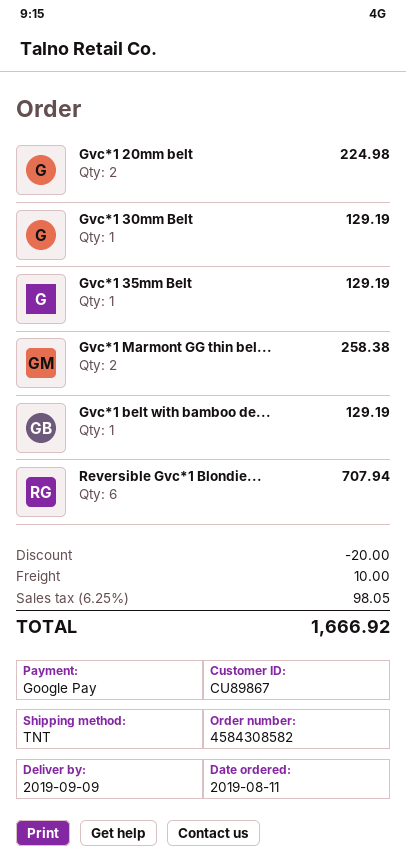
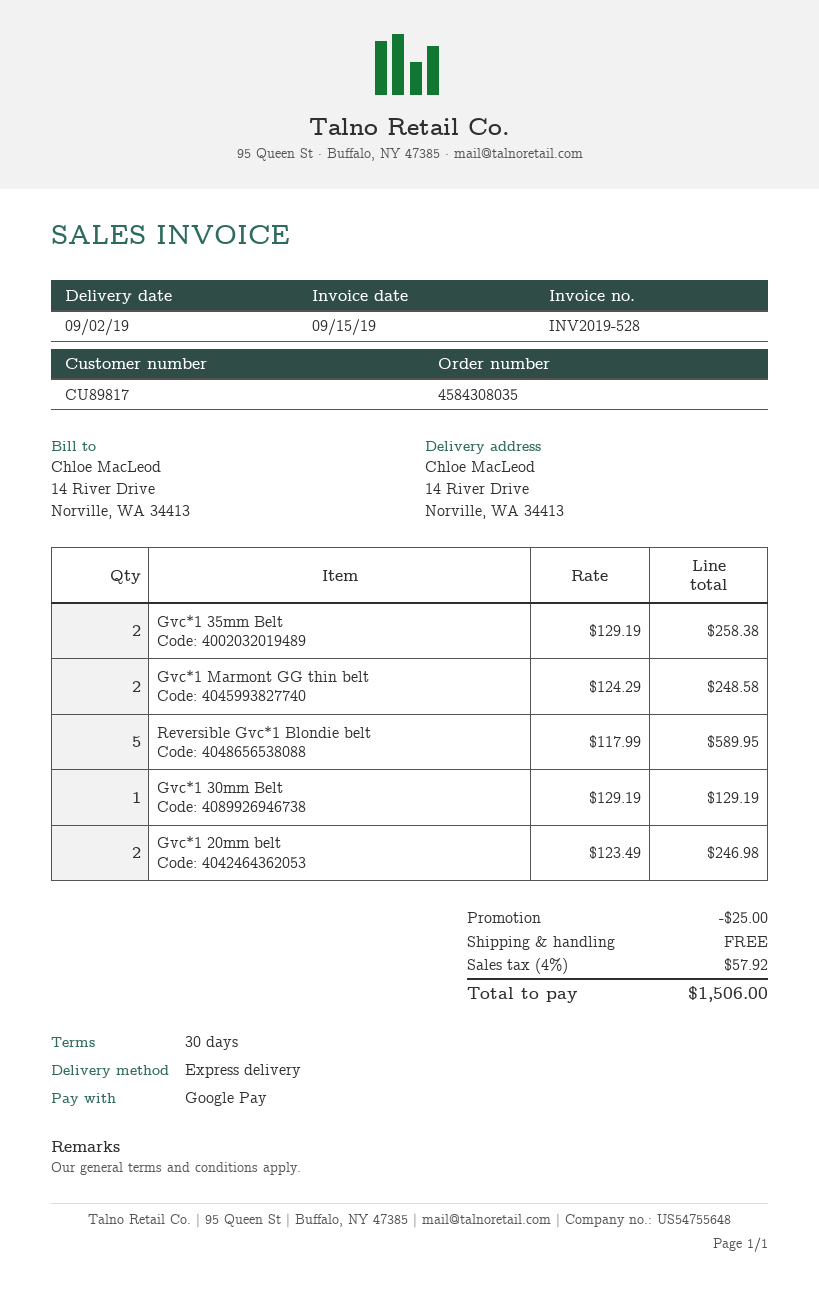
order number: 4584308582 -> 4584308035
delivery date: 2019-09-09 -> 2019-09-02
customer number: CU89867 -> CU89817
shipping method: TNT -> express
Gvc*1 20mm belt: 2 for 224.98 -> 2 for 246.98
Gvc*1 35mm Belt: 1 for 129.19 -> 2 for 258.38
Gvc*1 Marmont GG thin bel...: 2 for 258.38 -> 2 for 248.58
Gvc*1 belt with bamboo de...: 1 for 129.19 -> none
Reversible Gvc*1 Blondie...: 6 for 707.94 -> 5 for 589.95
discount: 20.00 -> 25.00
shipping: 10.00 -> 0.00
tax: 6.25% = 98.05 -> 4% = 57.92
total: 1666.92 -> 1506.00

